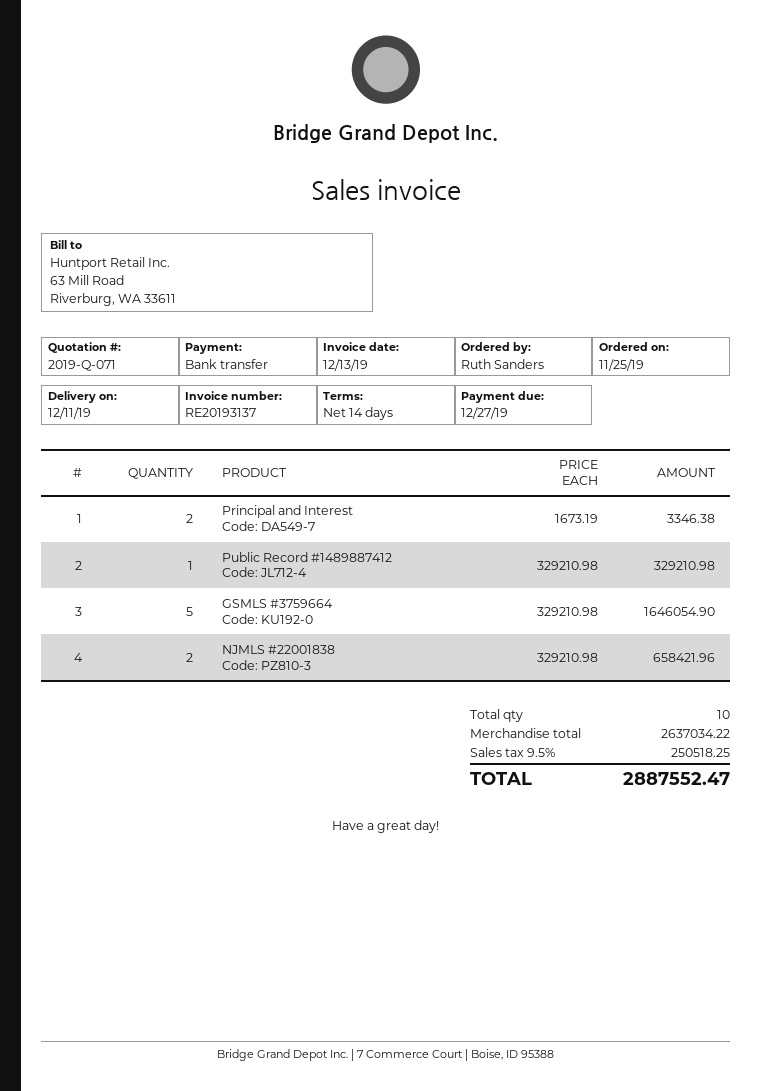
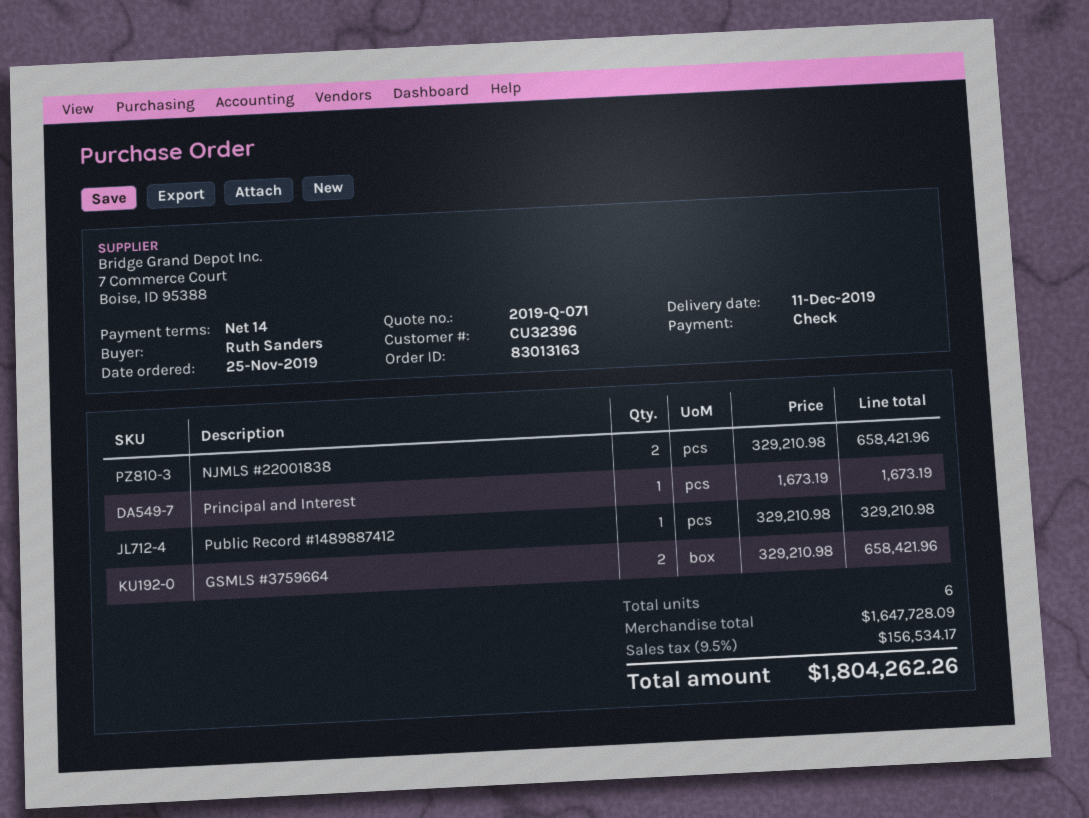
payment method: bank transfer -> cheque
Principal and Interest: 2 x 1673.19 = 3346.38 -> 1 x 1673.19 = 1673.19
GSMLS #3759664: 5 x 329210.98 = 1646054.90 -> 2 x 329210.98 = 658421.96
total quantity: 10 -> 6
subtotal: 2637034.22 -> 1647728.09
tax: 9.5% = 250518.25 -> 9.5% = 156534.17
total: 2887552.47 -> 1804262.26

